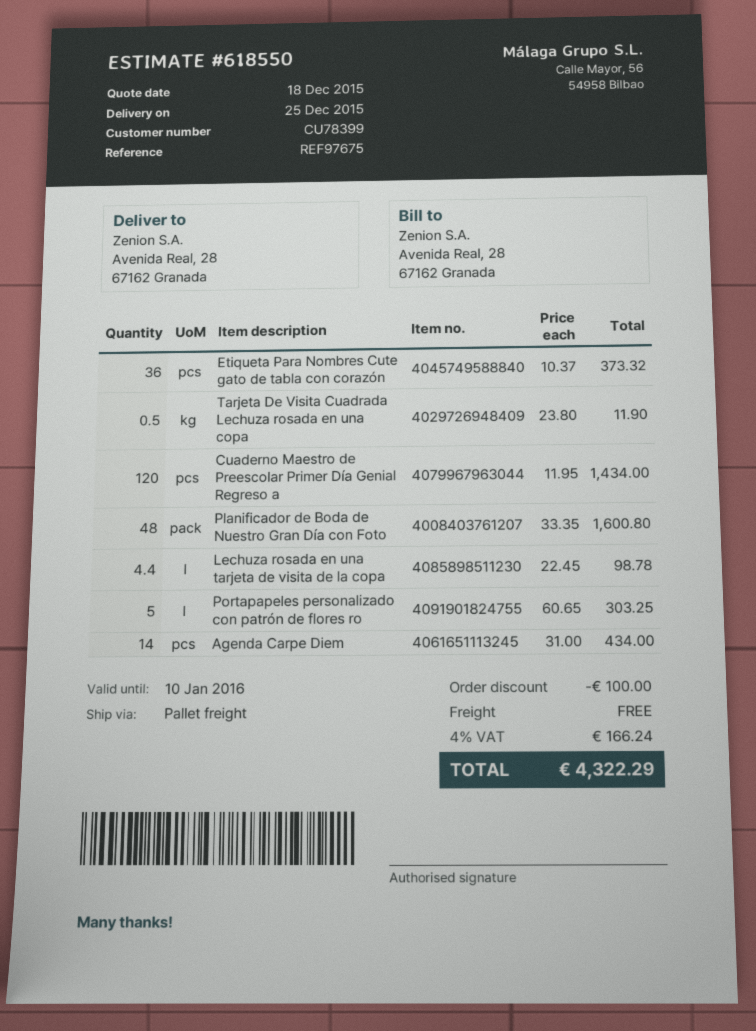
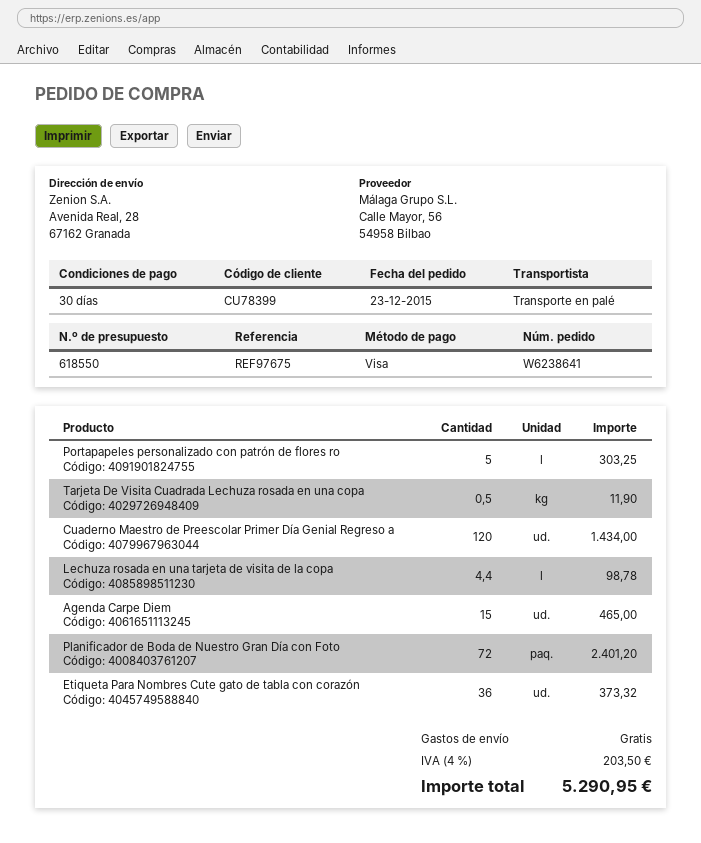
Planificador de Boda de Nuestro Gran Día con Foto: 48 for 1600.80 -> 72 for 2401.20
Agenda Carpe Diem: 14 for 434.00 -> 15 for 465.00
discount: 100.00 -> none
tax: 4% = 166.24 -> 4% = 203.50
total: 4322.29 -> 5290.95

